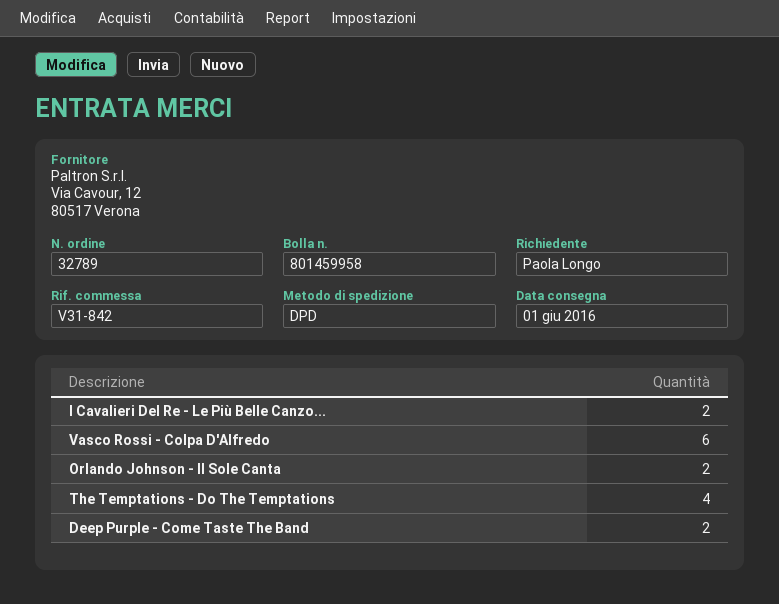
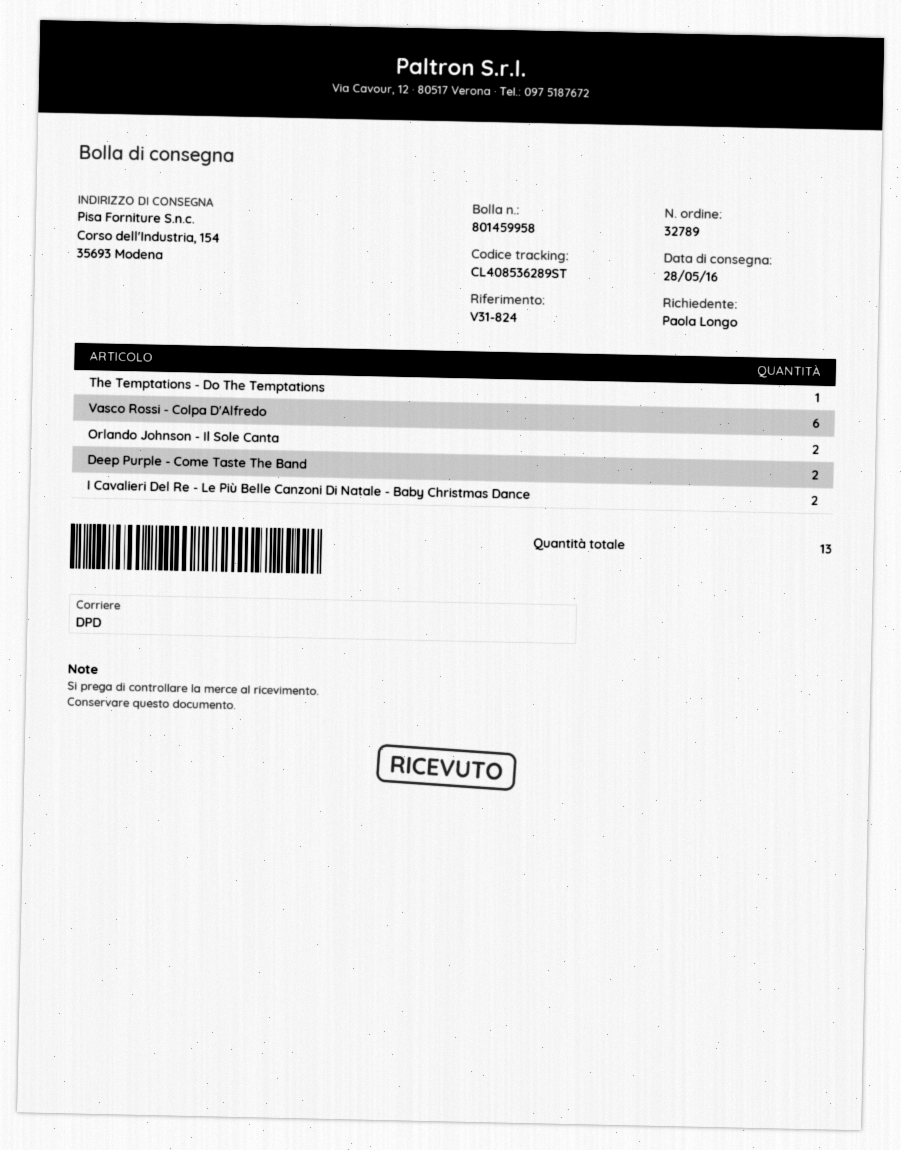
delivery date: 2016-06-01 -> 2016-05-28
reference: V31-842 -> V31-824
The Temptations - Do The Temptations: 4 -> 1

